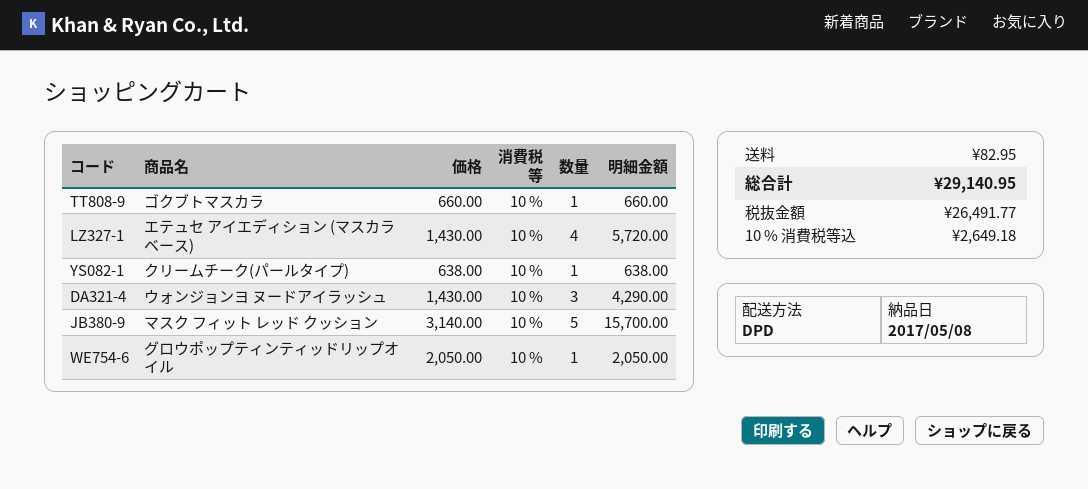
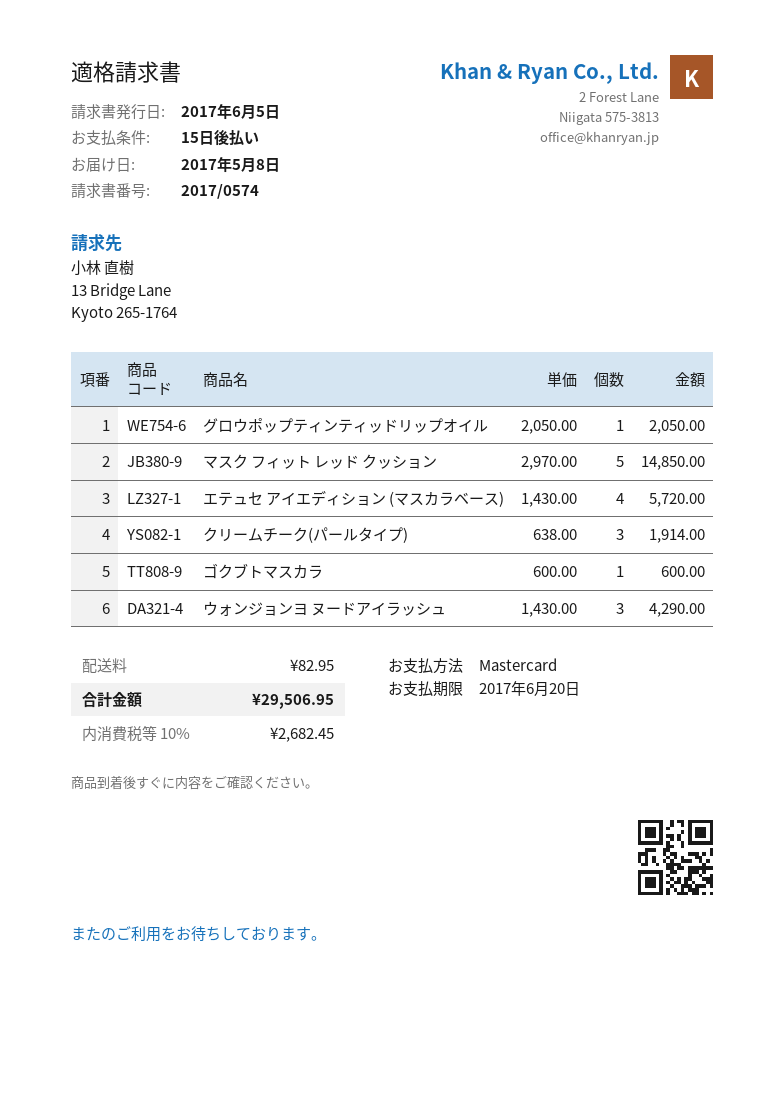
ゴクブトマスカラ: 1 x 660.00 = 660.00 -> 1 x 600.00 = 600.00
クリームチーク(パールタイプ): 1 x 638.00 = 638.00 -> 3 x 638.00 = 1914.00
マスク フィット レッド クッション: 5 x 3140.00 = 15700.00 -> 5 x 2970.00 = 14850.00
tax: 10% = 2649.18 -> 10% = 2682.45
total: 29140.95 -> 29506.95

